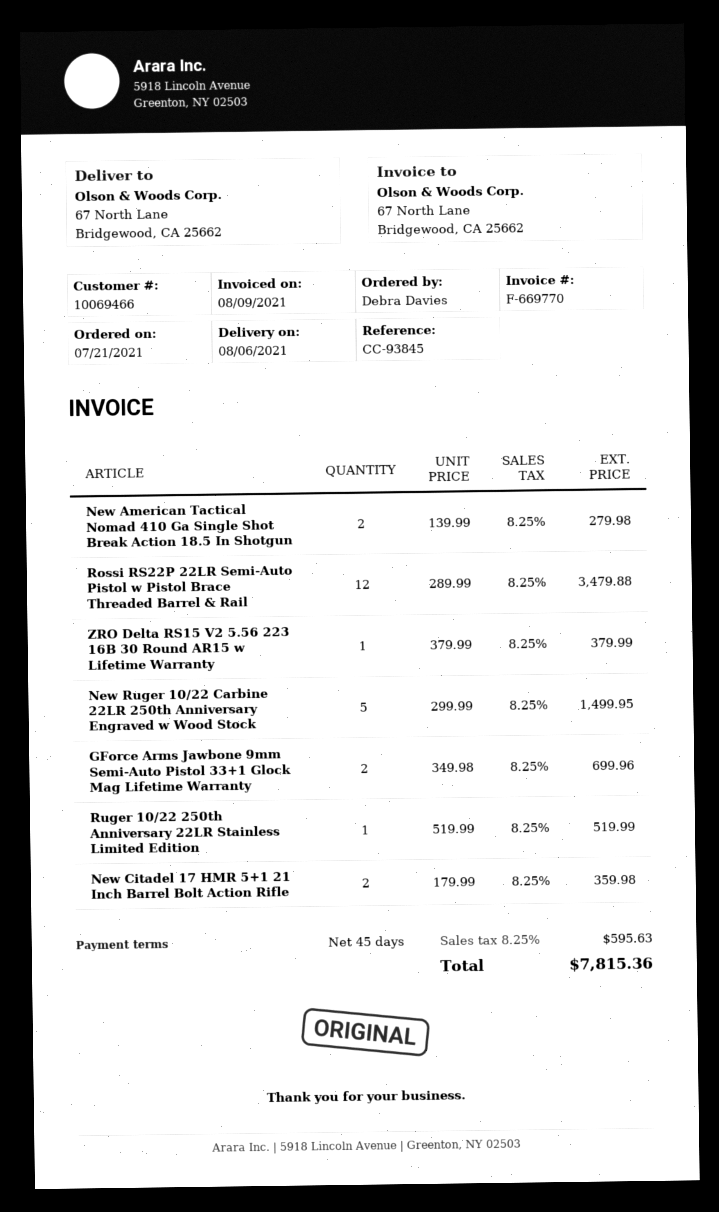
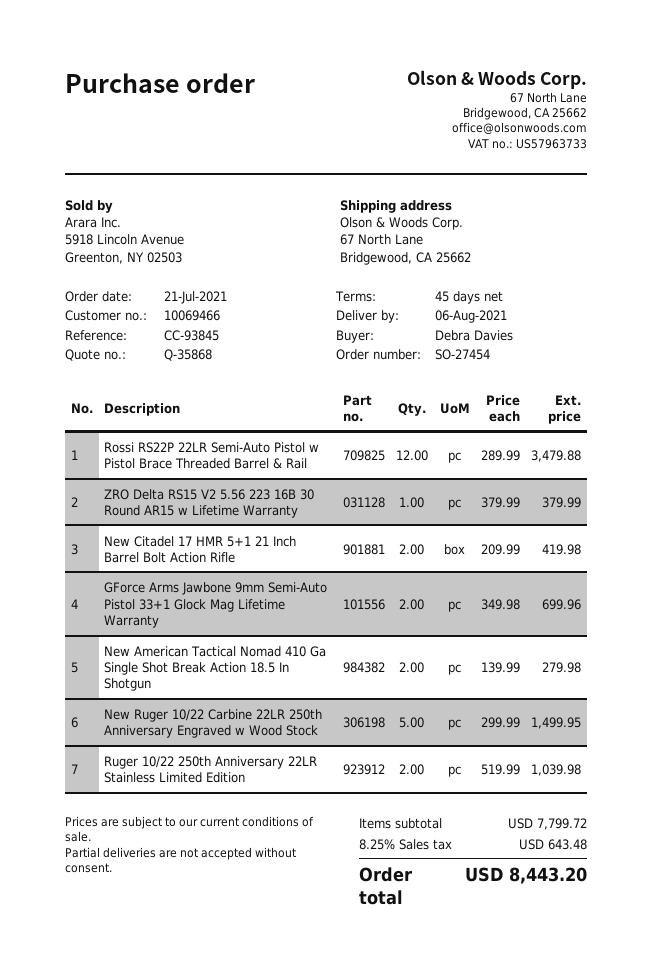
Ruger 10/22 250th Anniversary 22LR Stainless Limited Edition: 1 x 519.99 = 519.99 -> 2 x 519.99 = 1039.98
New Citadel 17 HMR 5+1 21 Inch Barrel Bolt Action Rifle: 2 x 179.99 = 359.98 -> 2 x 209.99 = 419.98
tax: 8.25% = 595.63 -> 8.25% = 643.48
total: 7815.36 -> 8443.20

